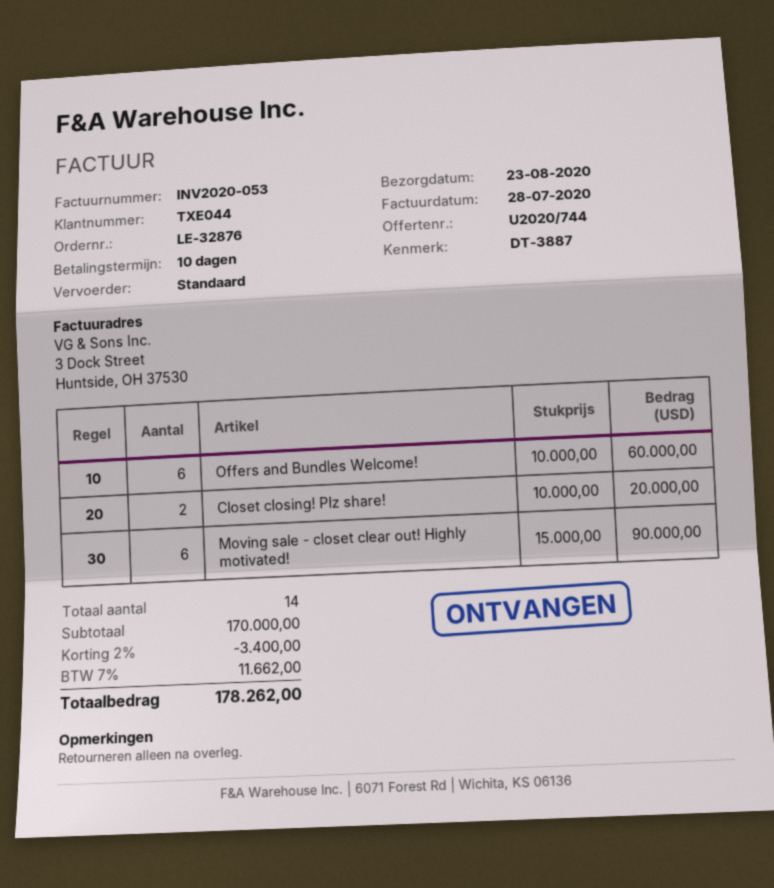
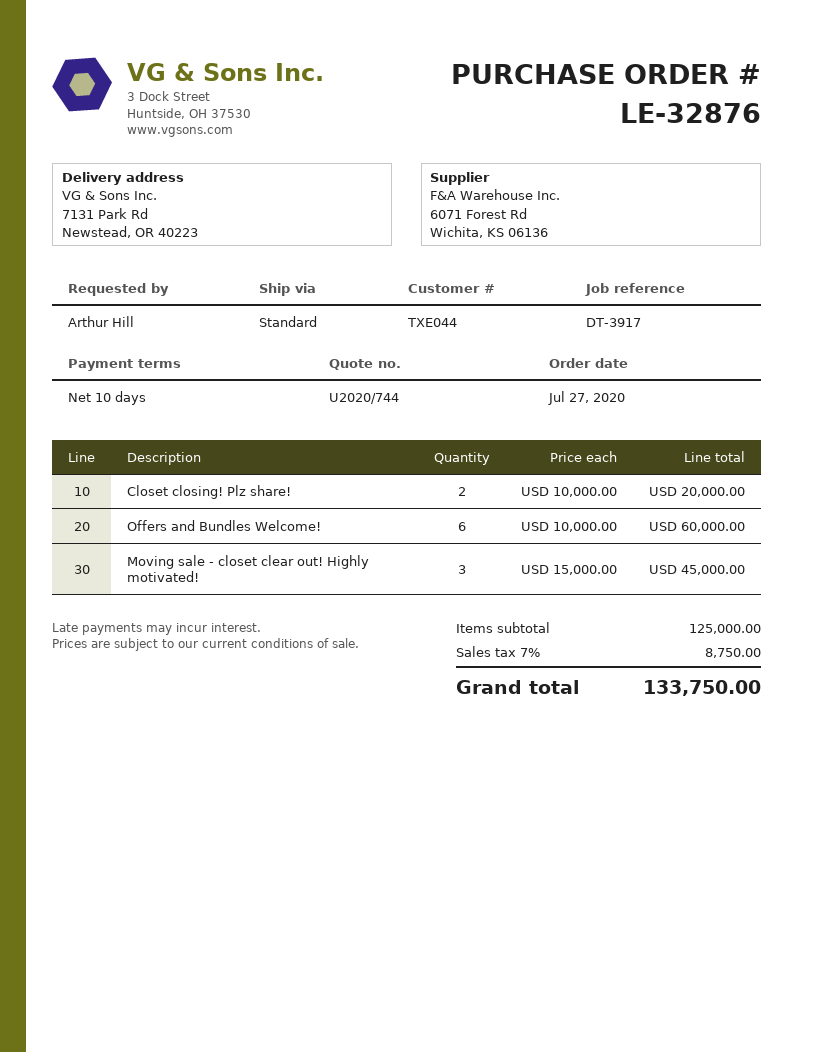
reference: DT-3887 -> DT-3917
Moving sale - closet clear out! Highly motivated!: 6 x 15000.00 = 90000.00 -> 3 x 15000.00 = 45000.00
subtotal: 170000.00 -> 125000.00
discount: 2% = 3400.00 -> none
tax: 7% = 11662.00 -> 7% = 8750.00
total: 178262.00 -> 133750.00

